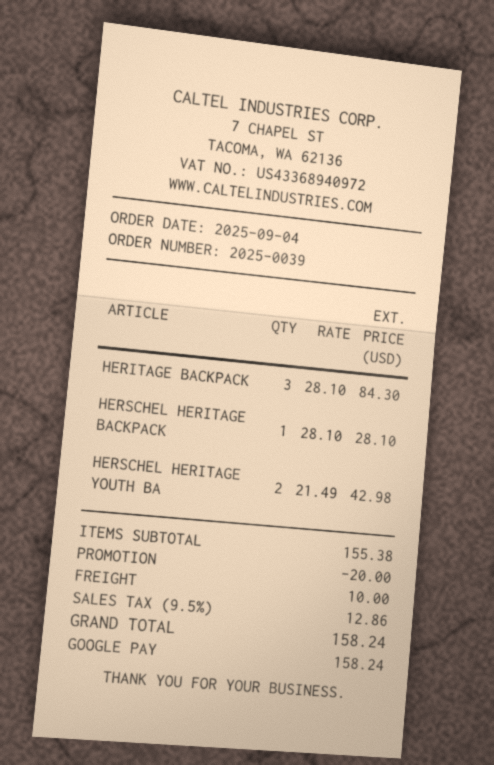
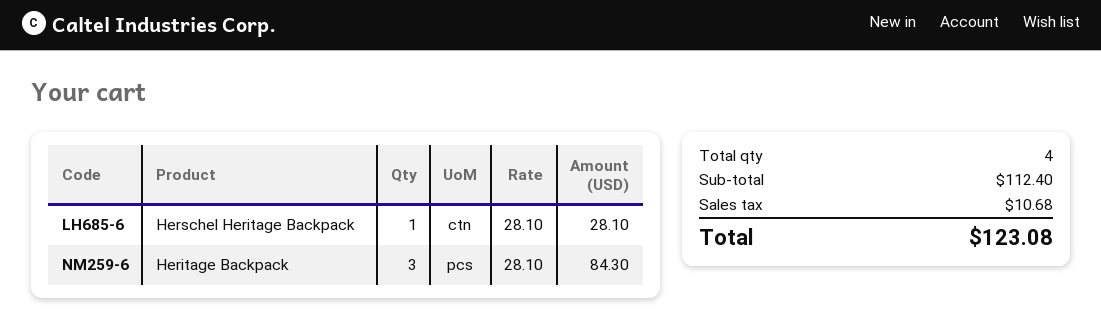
HERSCHEL HERITAGE YOUTH BA: 2 x 21.49 = 42.98 -> none
subtotal: 155.38 -> 112.40
discount: 20.00 -> none
shipping: 10.00 -> none
tax: 12.86 -> 10.68
total: 158.24 -> 123.08

